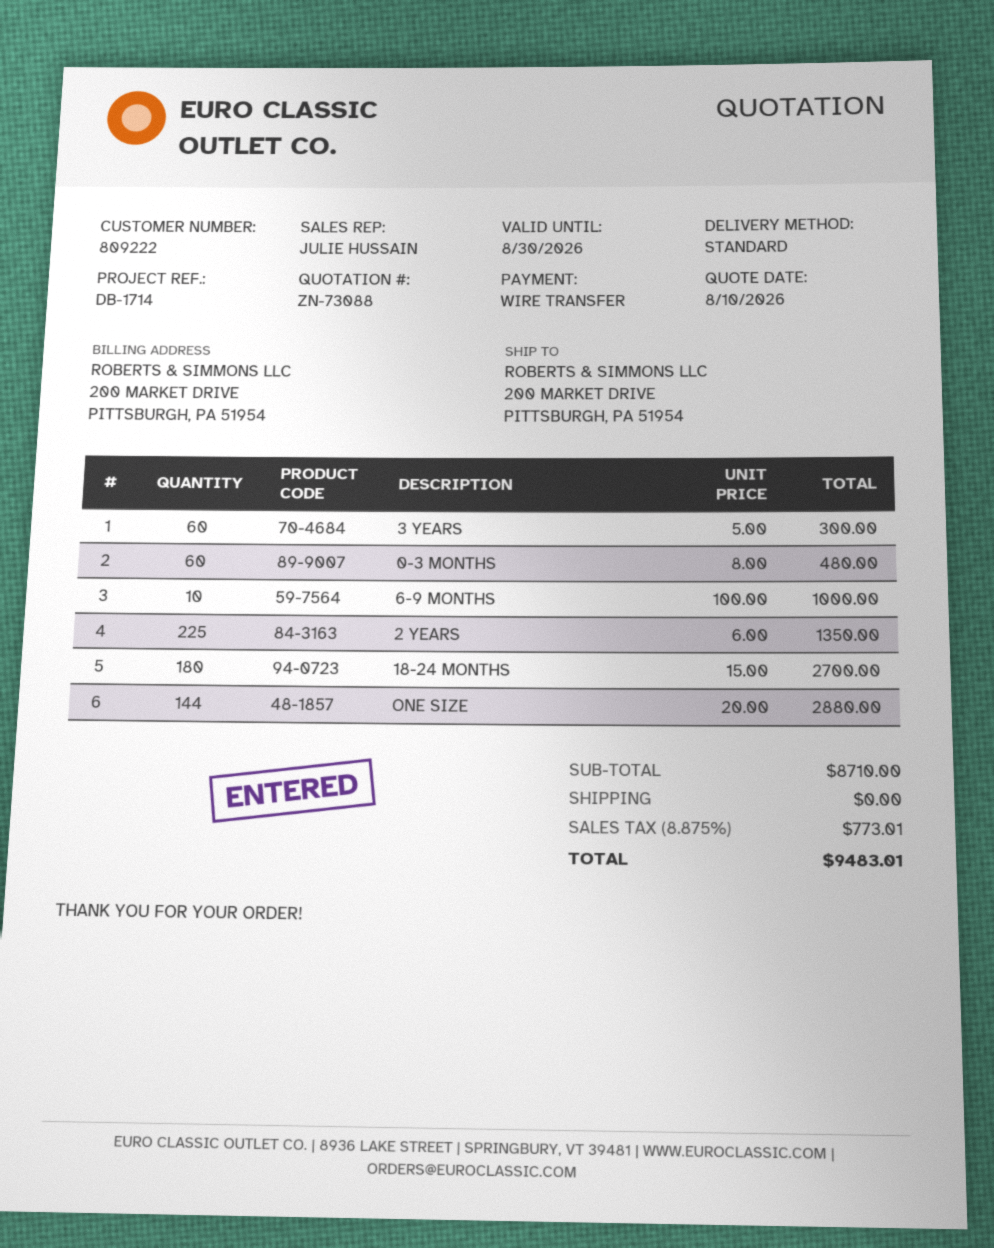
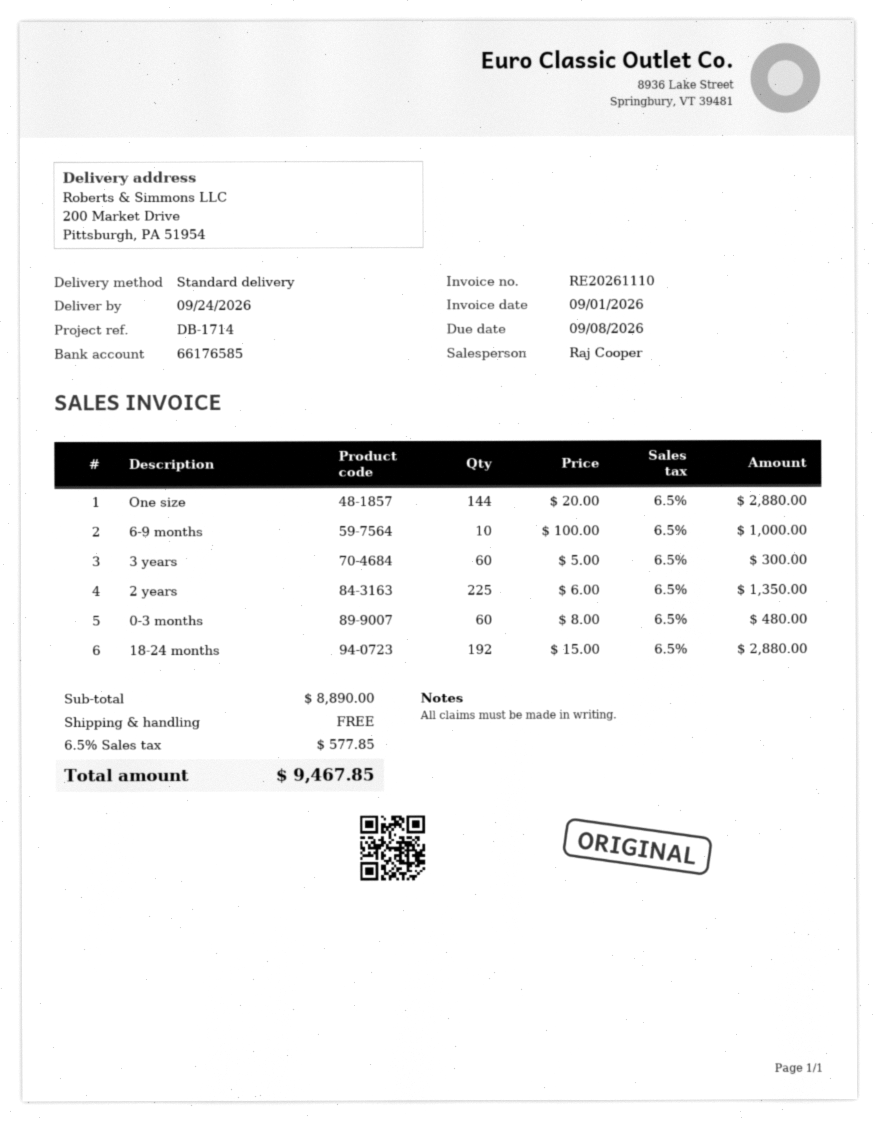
sales rep: JULIE HUSSAIN -> Raj Cooper
18-24 MONTHS: 180 x 15.00 = 2700.00 -> 192 x 15.00 = 2880.00
subtotal: 8710.00 -> 8890.00
tax: 8.875% = 773.01 -> 6.5% = 577.85
total: 9483.01 -> 9467.85

